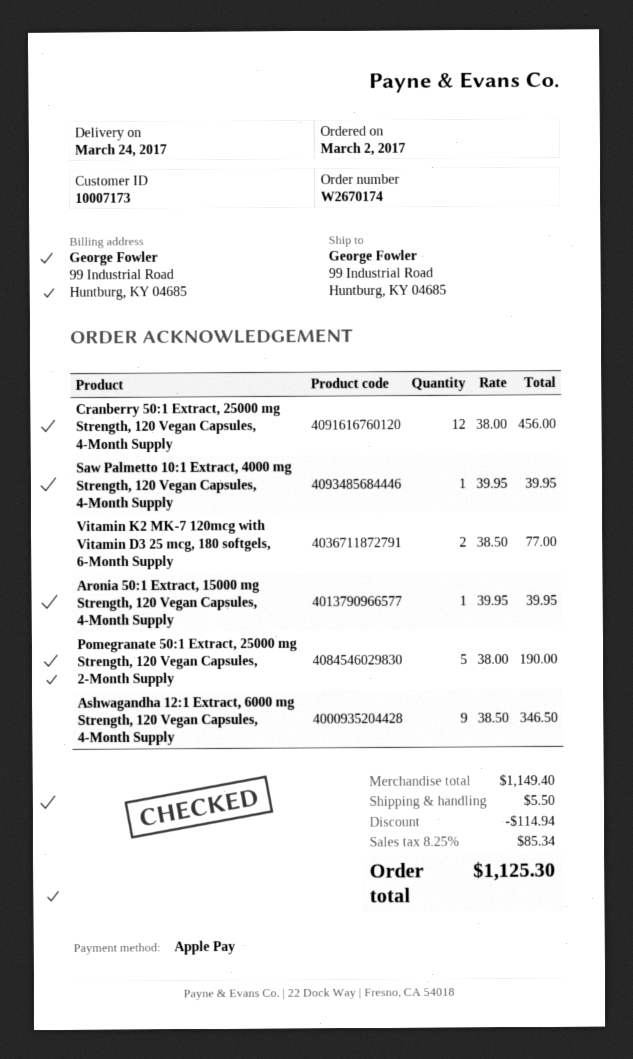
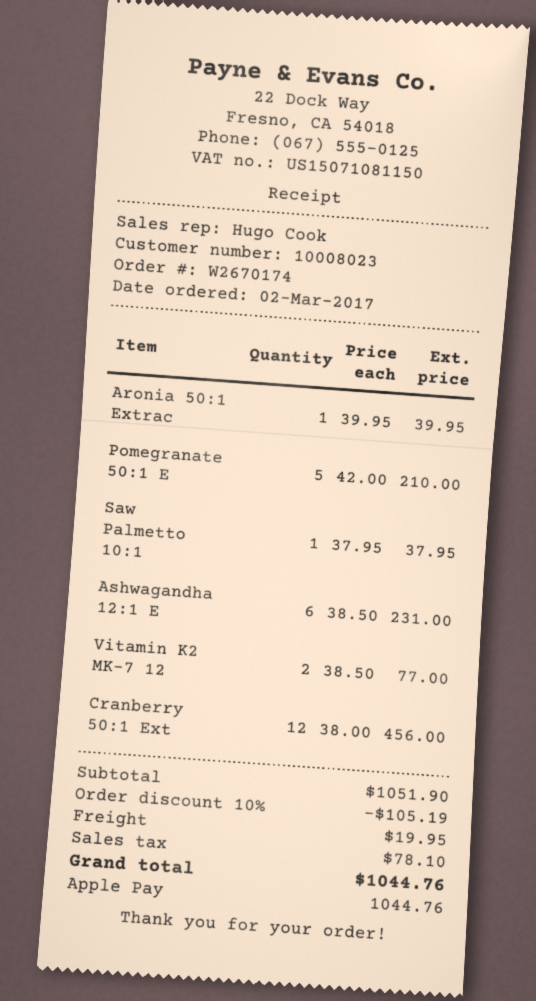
customer number: 10007173 -> 10008023
Saw Palmetto 10:1 Extract, 4000 mg Strength, 120 Vegan Capsules, 4-Month Supply: 1 x 39.95 = 39.95 -> 1 x 37.95 = 37.95
Pomegranate 50:1 Extract, 25000 mg Strength, 120 Vegan Capsules, 2-Month Supply: 5 x 38.00 = 190.00 -> 5 x 42.00 = 210.00
Ashwagandha 12:1 Extract, 6000 mg Strength, 120 Vegan Capsules, 4-Month Supply: 9 x 38.50 = 346.50 -> 6 x 38.50 = 231.00
subtotal: 1149.40 -> 1051.90
discount: 114.94 -> 105.19
shipping: 5.50 -> 19.95
tax: 85.34 -> 78.10
total: 1125.30 -> 1044.76

